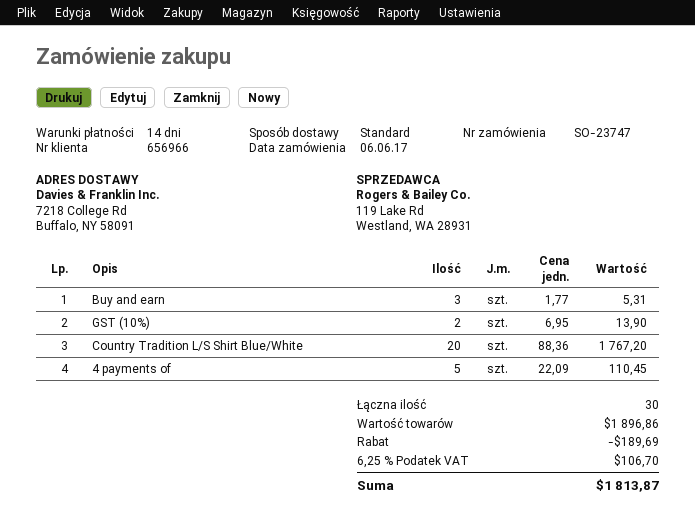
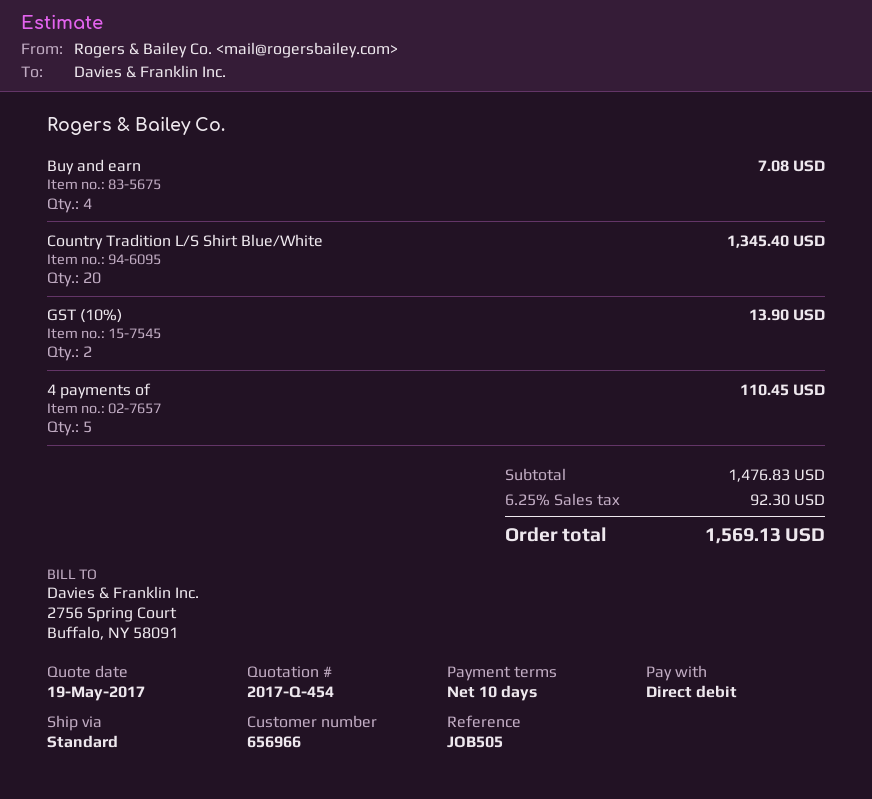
payment terms: 14 days -> 10 days
Buy and earn: 3 for 5.31 -> 4 for 7.08
Country Tradition L/S Shirt Blue/White: 20 for 1767.20 -> 20 for 1345.40
subtotal: 1896.86 -> 1476.83
discount: 189.69 -> none
tax: 6.25% = 106.70 -> 6.25% = 92.30
total: 1813.87 -> 1569.13

